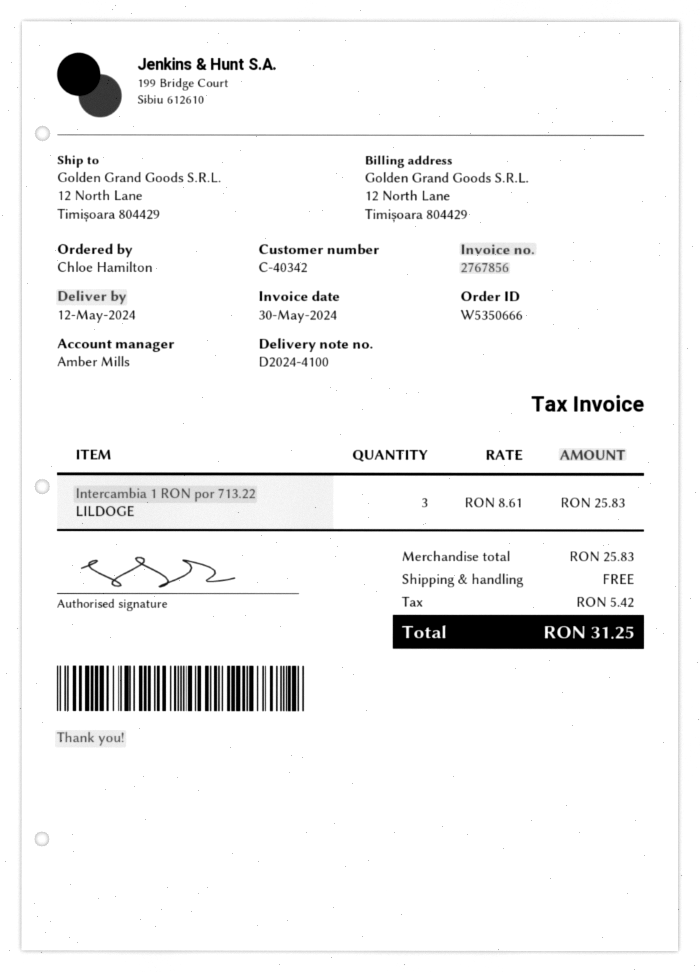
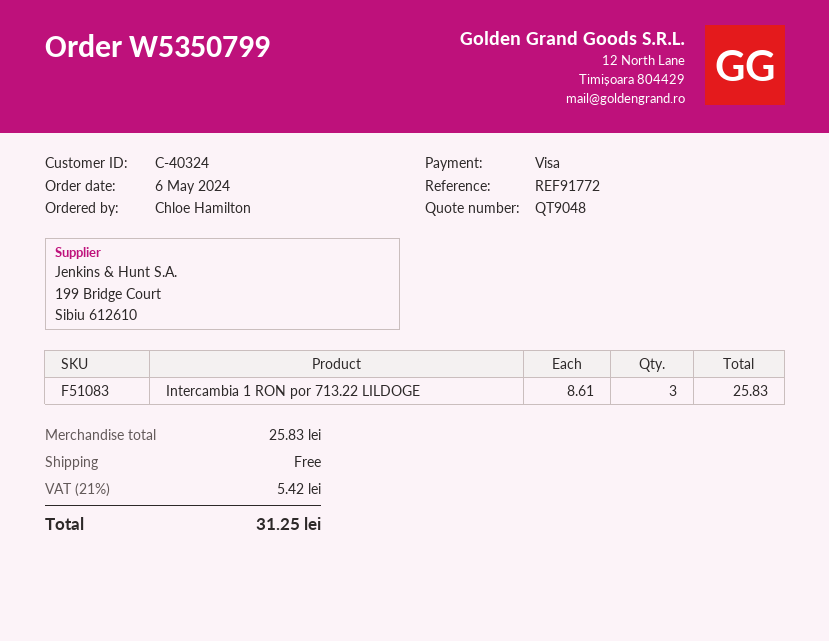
order number: W5350666 -> W5350799
customer number: C-40342 -> C-40324

